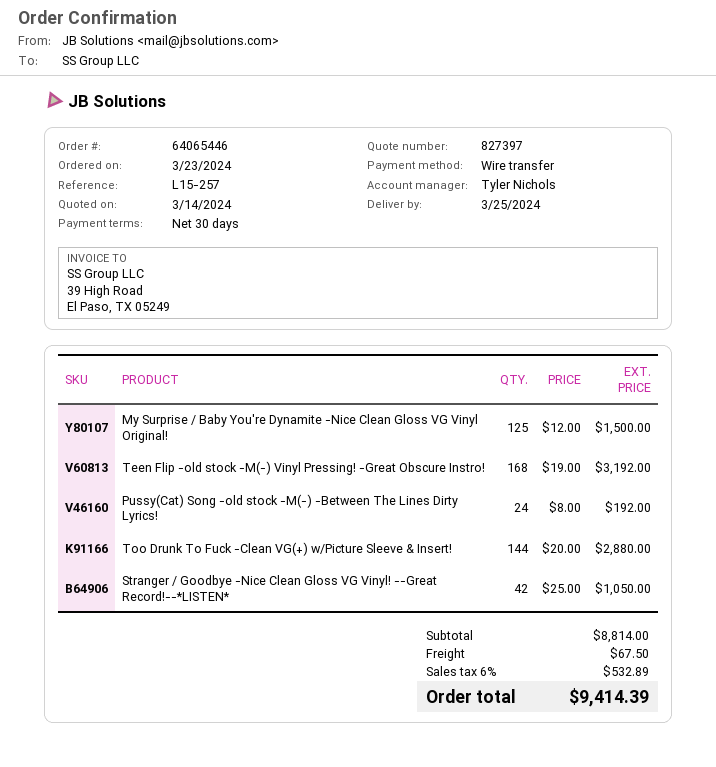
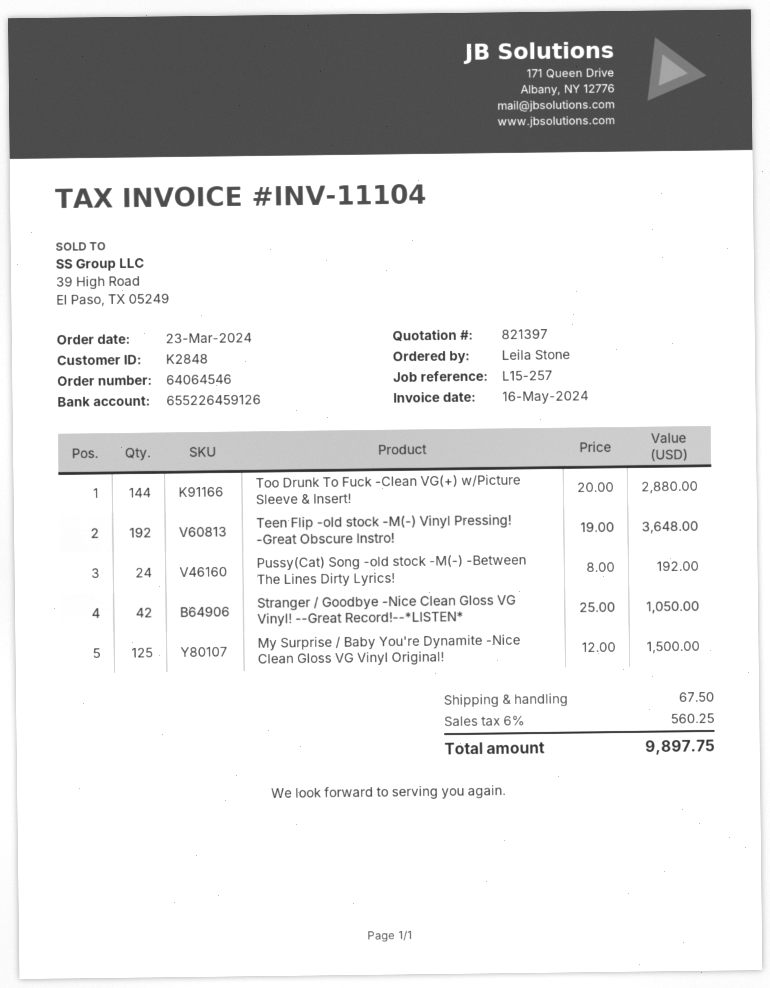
quote number: 827397 -> 821397
order number: 64065446 -> 64064546
Teen Flip -old stock -M(-) Vinyl Pressing! -Great Obscure Instro!: 168 x 19.00 = 3192.00 -> 192 x 19.00 = 3648.00
tax: 6% = 532.89 -> 6% = 560.25
total: 9414.39 -> 9897.75

